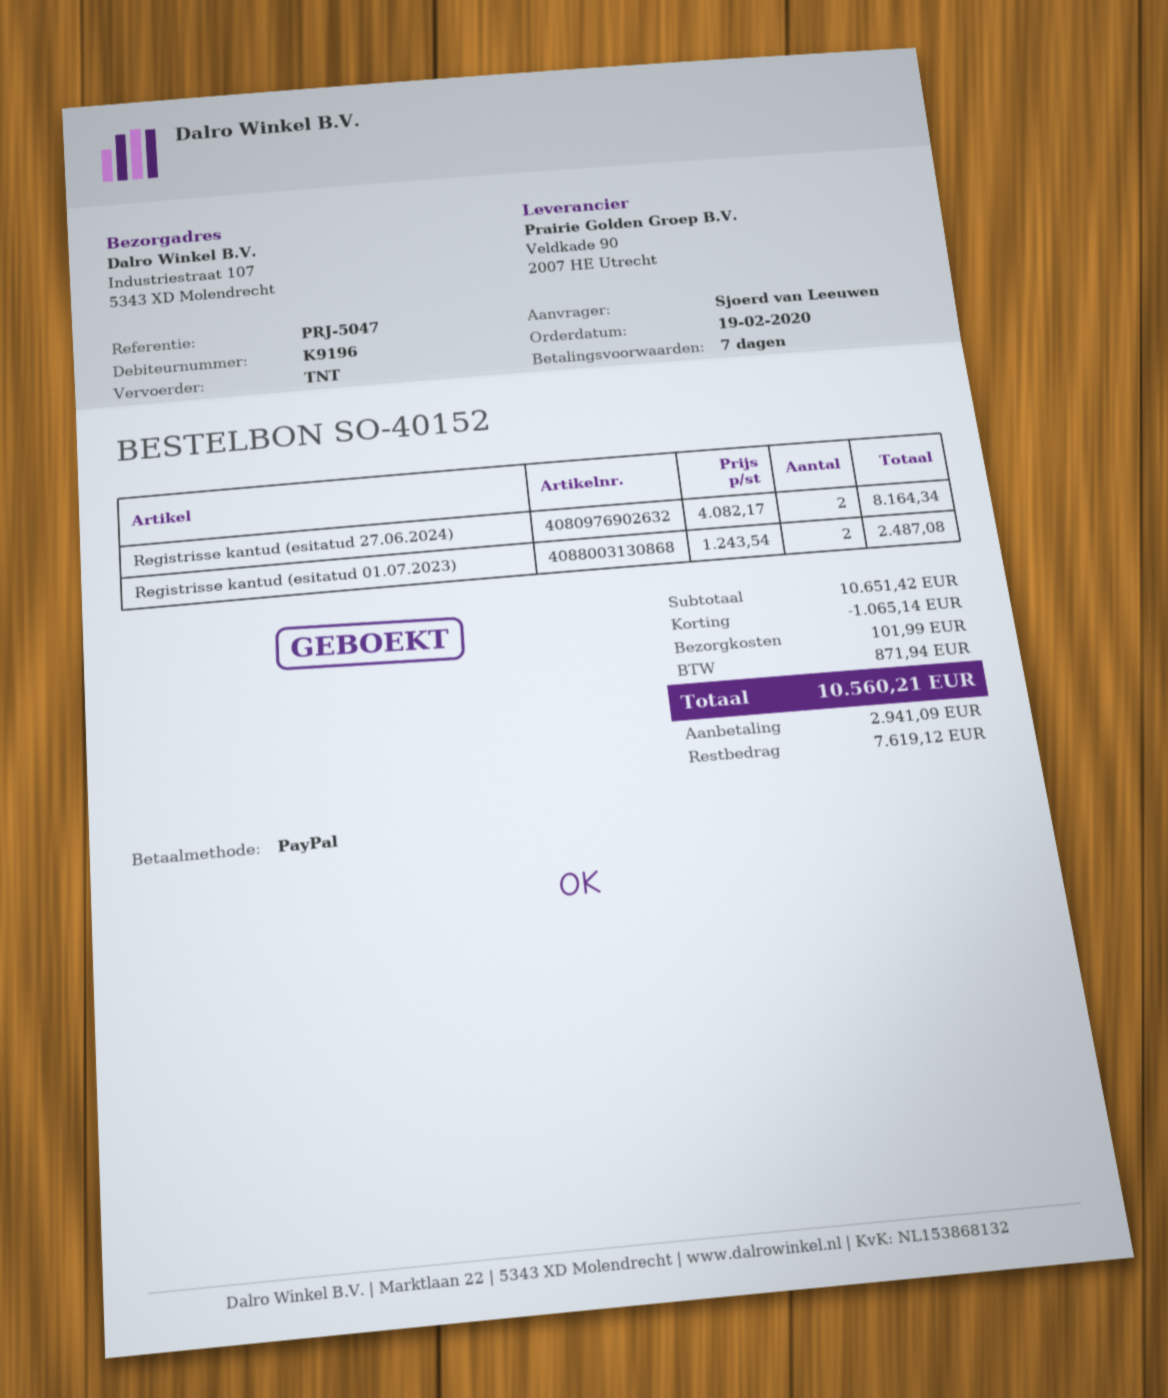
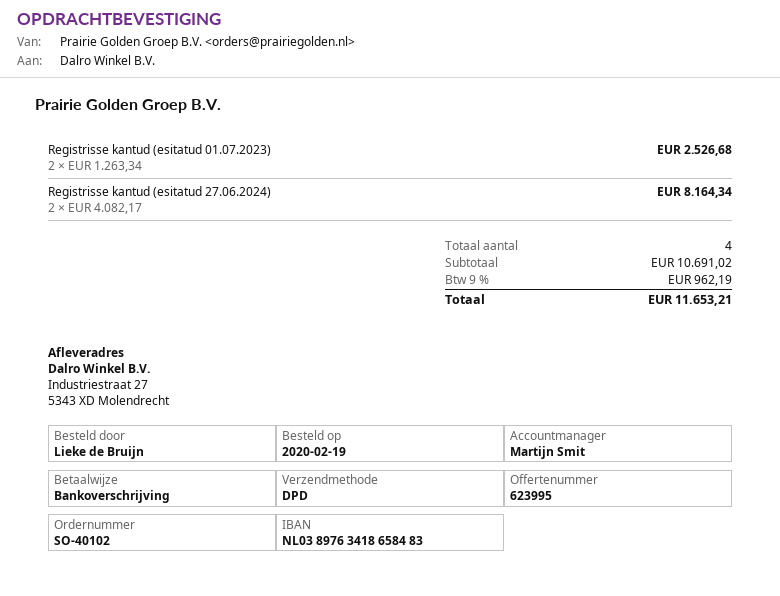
order number: SO-40152 -> SO-40102
ordered by: Sjoerd van Leeuwen -> Lieke de Bruijn
payment method: PayPal -> bank transfer
shipping method: TNT -> DPD
ship to: Industriestraat 107, 5343 XD Molendrecht -> Industriestraat 27, 5343 XD Molendrecht
Registrisse kantud (esitatud 01.07.2023): 2 x 1243.54 = 2487.08 -> 2 x 1263.34 = 2526.68
subtotal: 10651.42 -> 10691.02
discount: 1065.14 -> none
shipping: 101.99 -> none
tax: 871.94 -> 962.19
total: 10560.21 -> 11653.21

